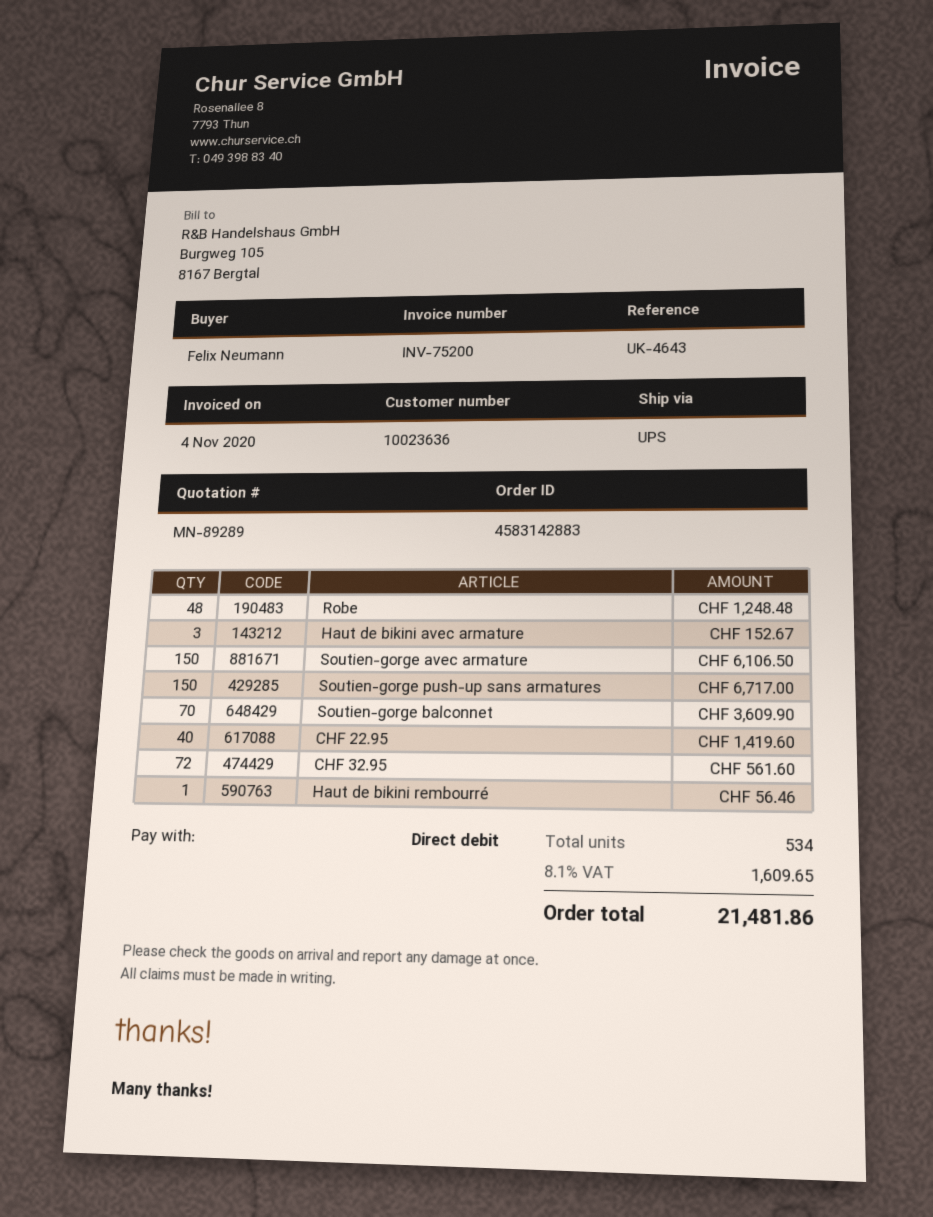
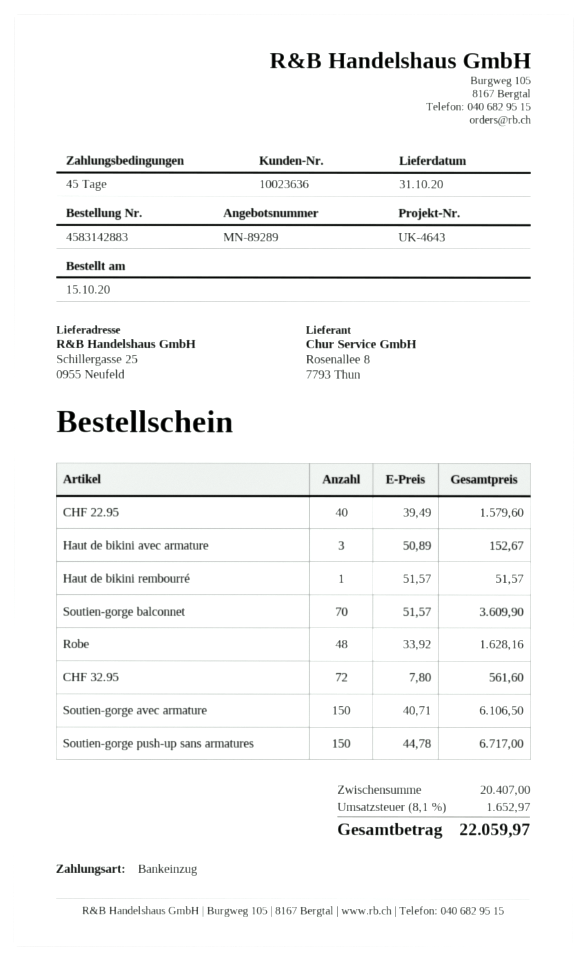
Robe: 48 for 1248.48 -> 48 for 1628.16
CHF 22.95: 40 for 1419.60 -> 40 for 1579.60
Haut de bikini rembourré: 1 for 56.46 -> 1 for 51.57
tax: 8.1% = 1609.65 -> 8.1% = 1652.97
total: 21481.86 -> 22059.97

